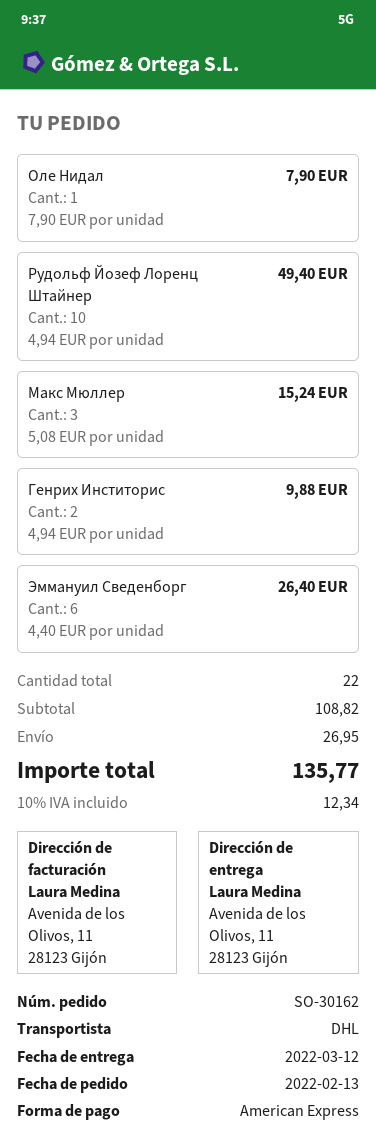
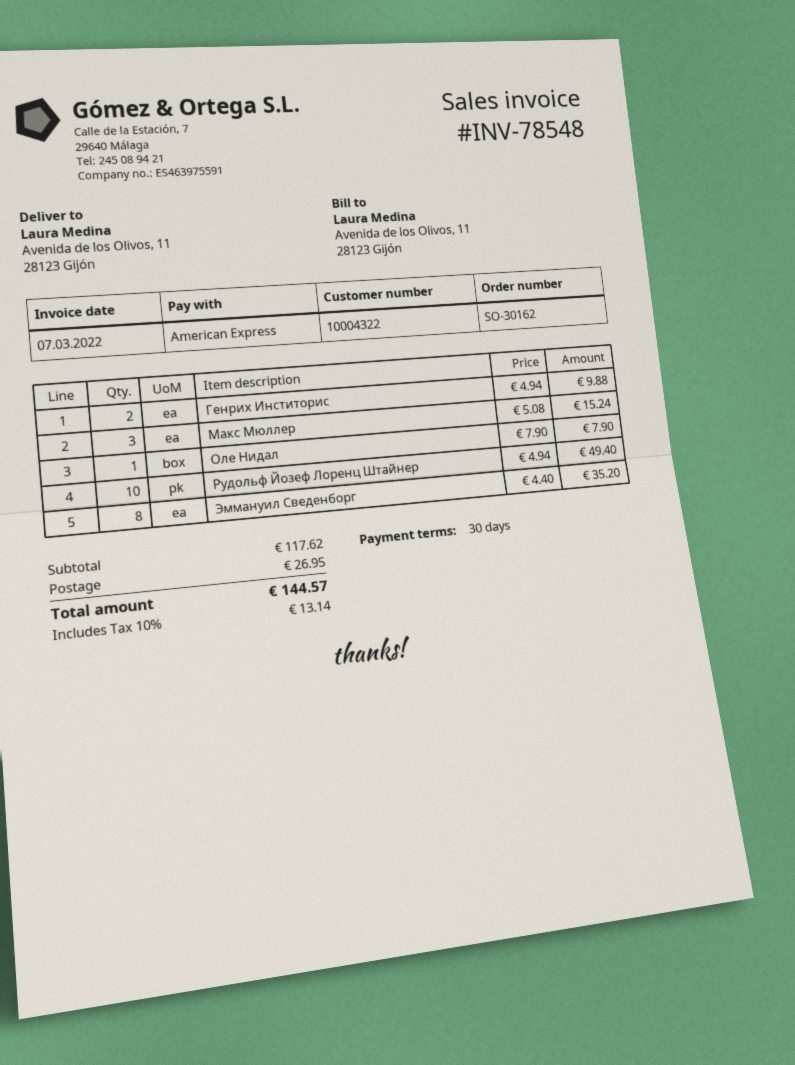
Эммануил Сведенборг: 6 x 4.40 = 26.40 -> 8 x 4.40 = 35.20
subtotal: 108.82 -> 117.62
tax: 10% = 12.34 -> 10% = 13.14
total: 135.77 -> 144.57

